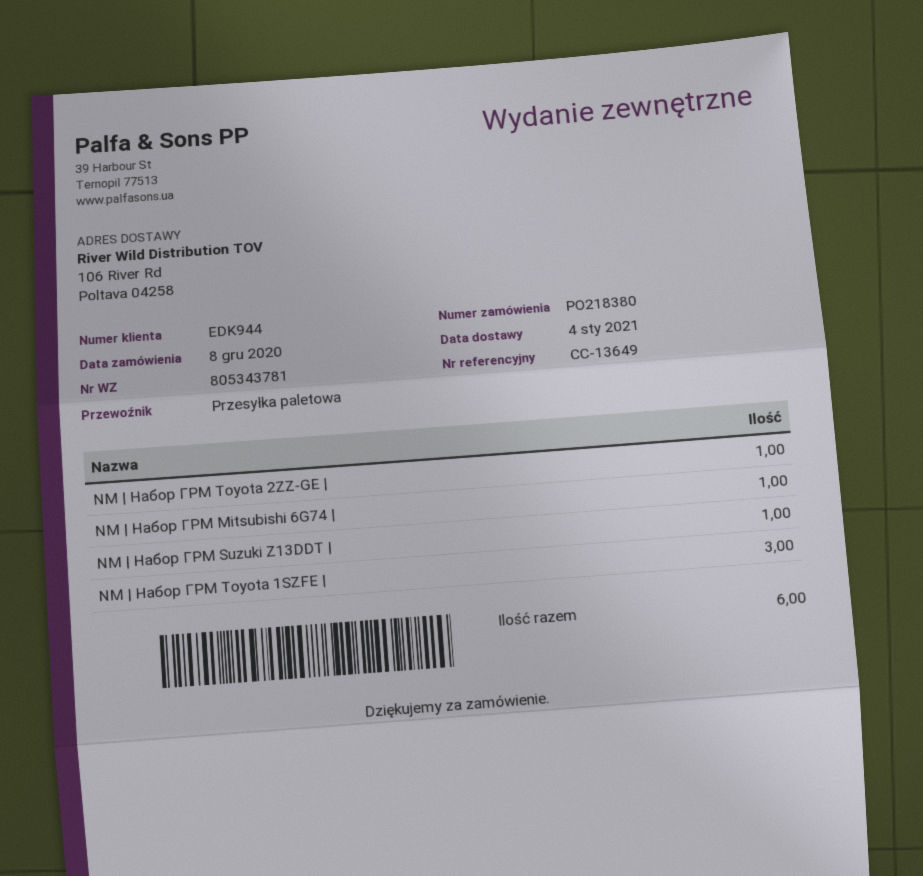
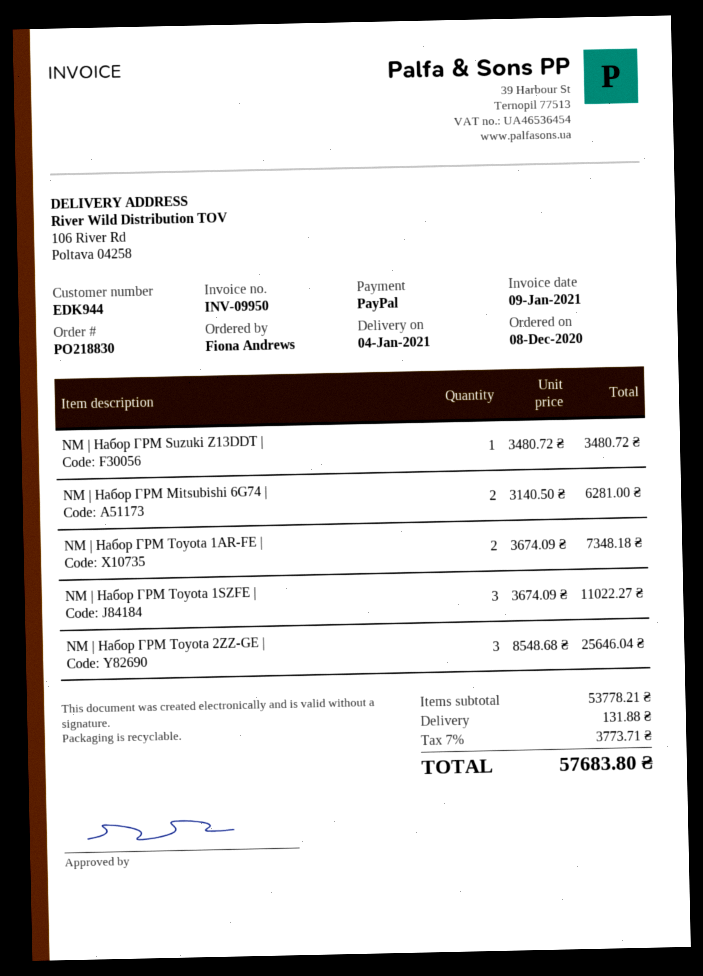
order number: PO218380 -> PO218830
NM | Набор ГРМ Toyota 2ZZ-GE |: 1 -> 3
NM | Набор ГРМ Mitsubishi 6G74 |: 1 -> 2
NM | Набор ГРМ Toyota 1AR-FE |: none -> 2

